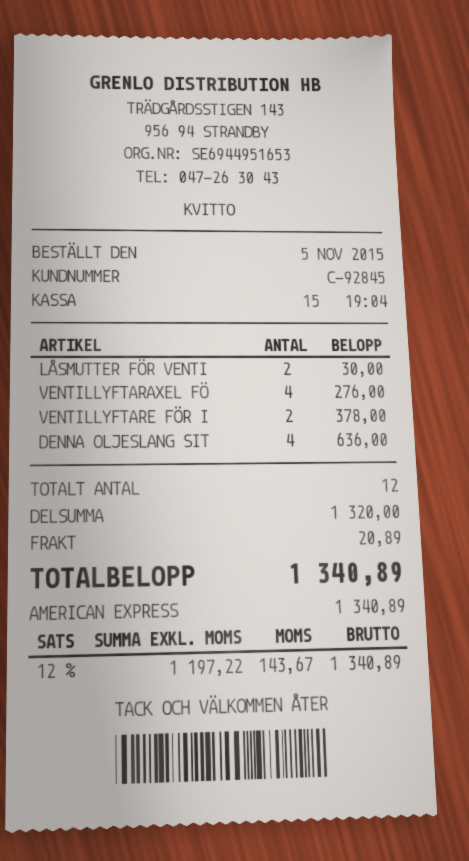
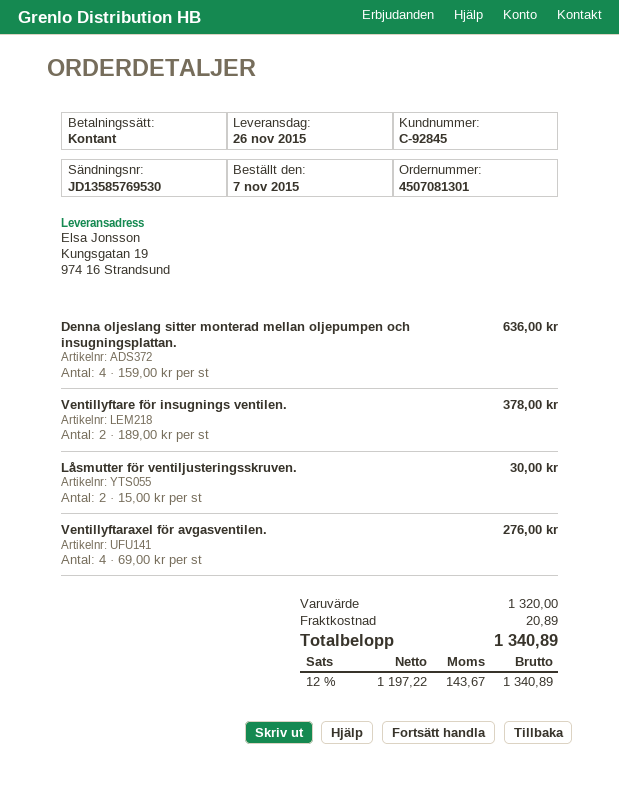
order date: 2015-11-05 -> 2015-11-07
payment method: American Express -> cash

